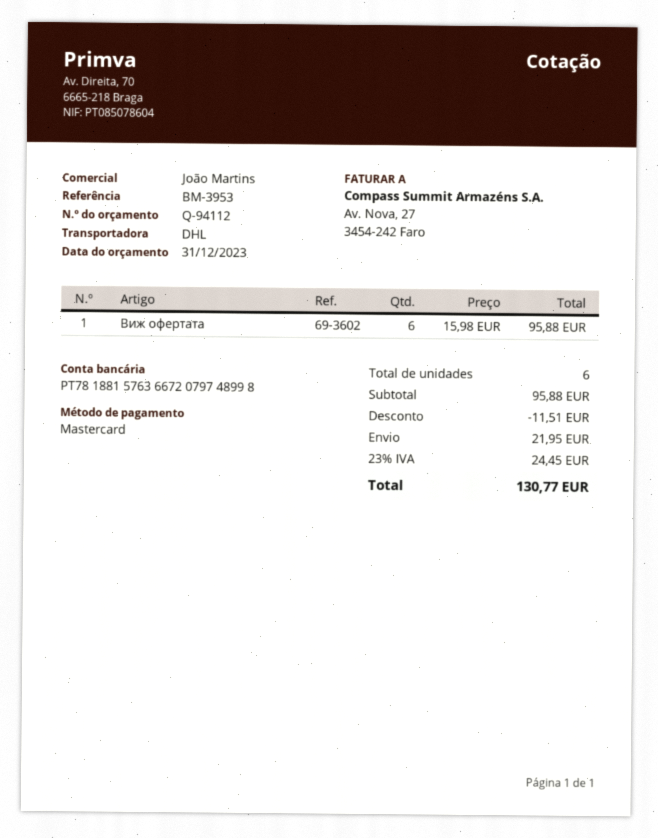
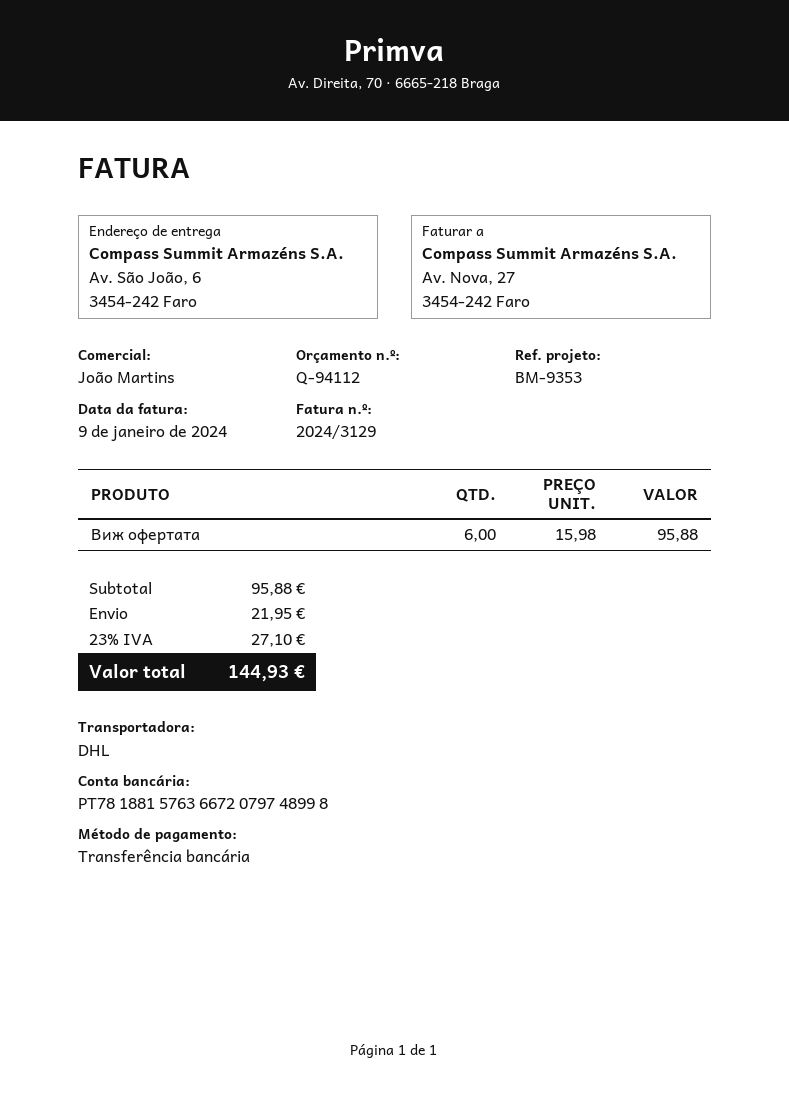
reference: BM-3953 -> BM-9353
payment method: Mastercard -> bank transfer
discount: 11.51 -> none
tax: 23% = 24.45 -> 23% = 27.10
total: 130.77 -> 144.93

